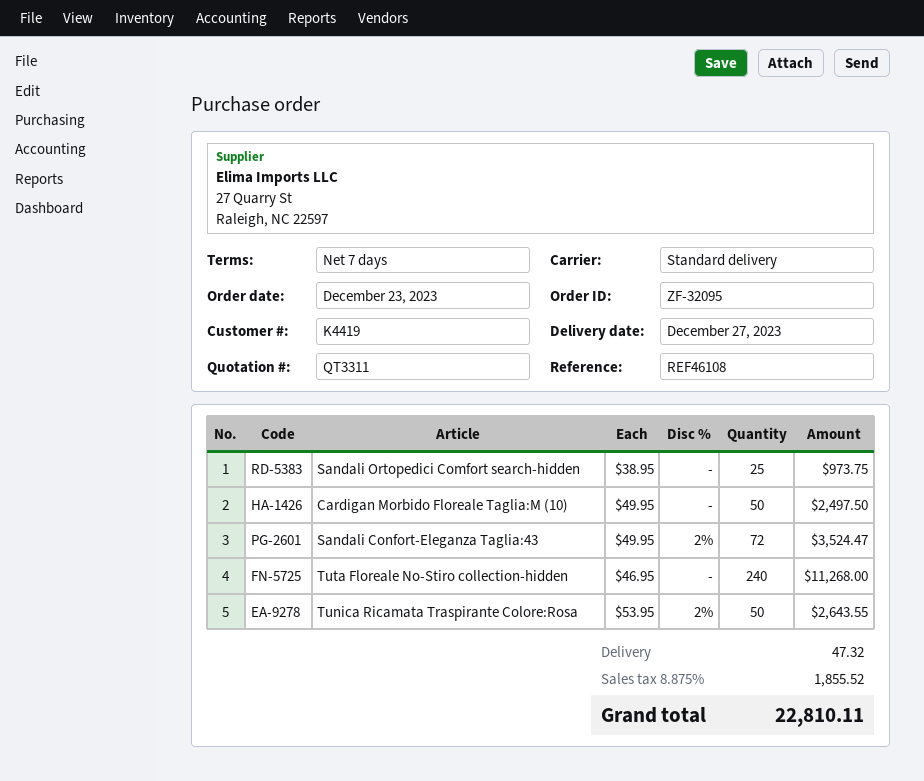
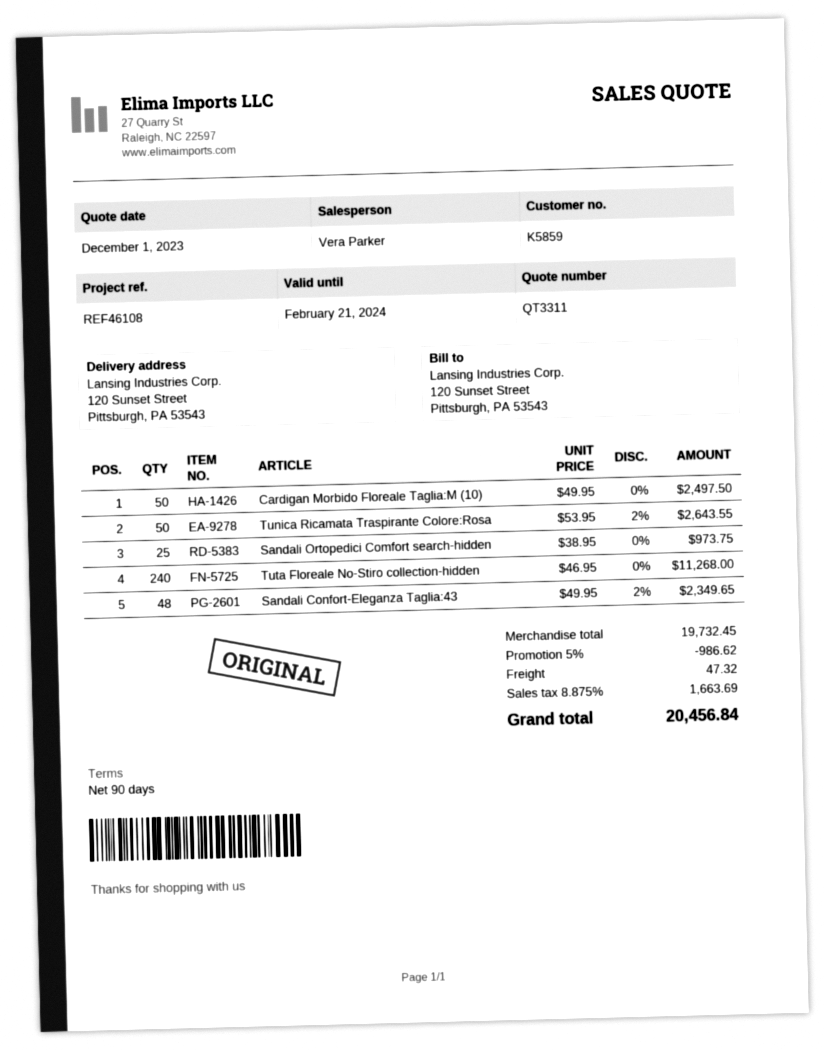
payment terms: 7 days -> 90 days
customer number: K4419 -> K5859
Sandali Confort-Eleganza Taglia:43: 72 x 49.95 - 2% = 3524.47 -> 48 x 49.95 - 2% = 2349.65
discount: none -> 5% = 986.62
tax: 8.875% = 1855.52 -> 8.875% = 1663.69
total: 22810.11 -> 20456.84

